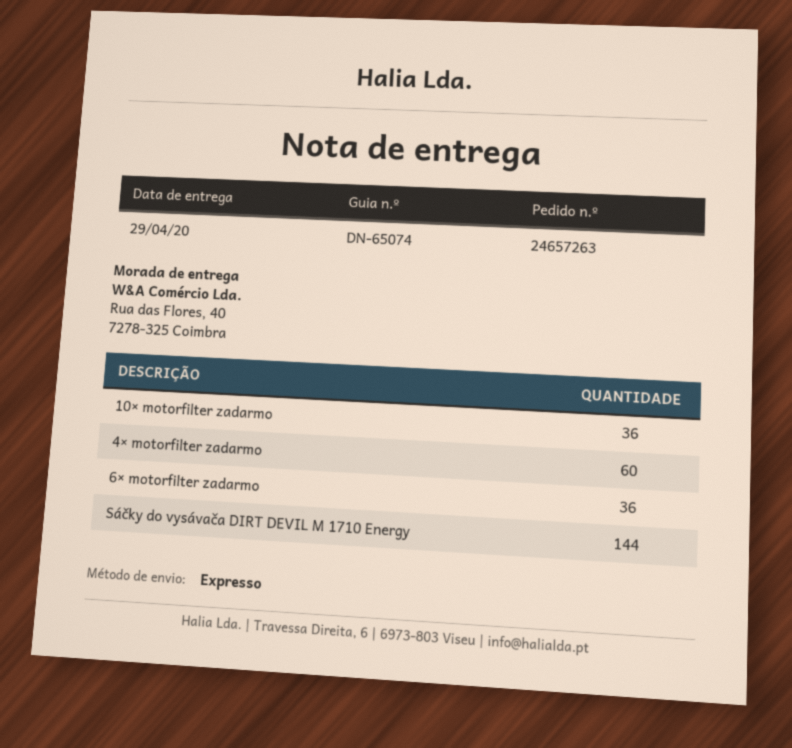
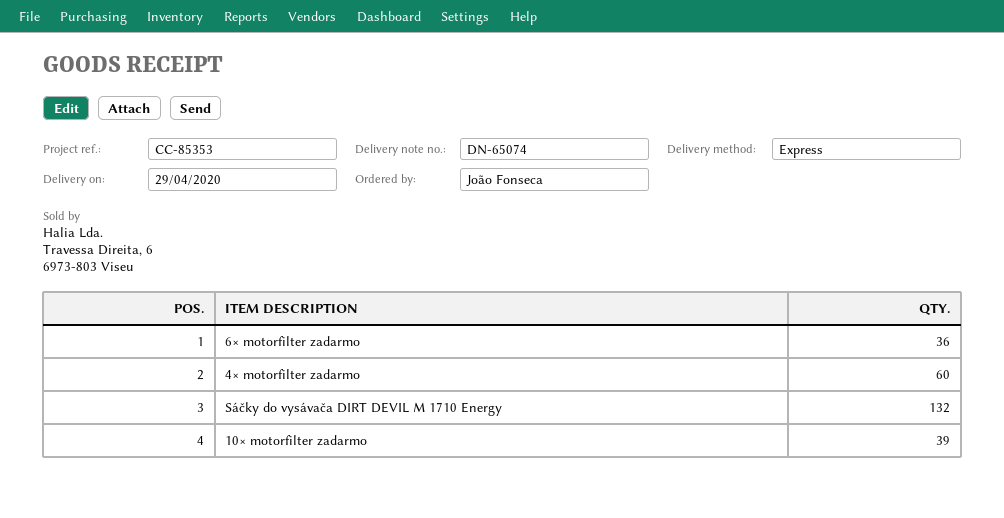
10× motorfilter zadarmo: 36 -> 39
Sáčky do vysávača DIRT DEVIL M 1710 Energy: 144 -> 132

